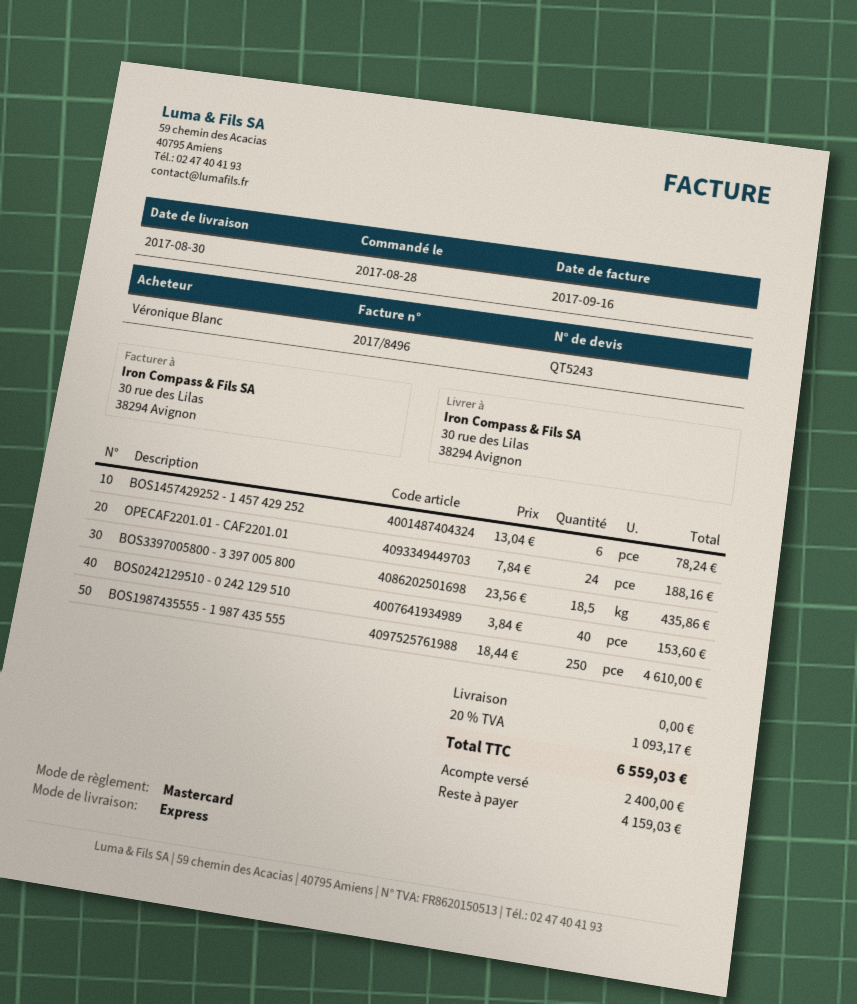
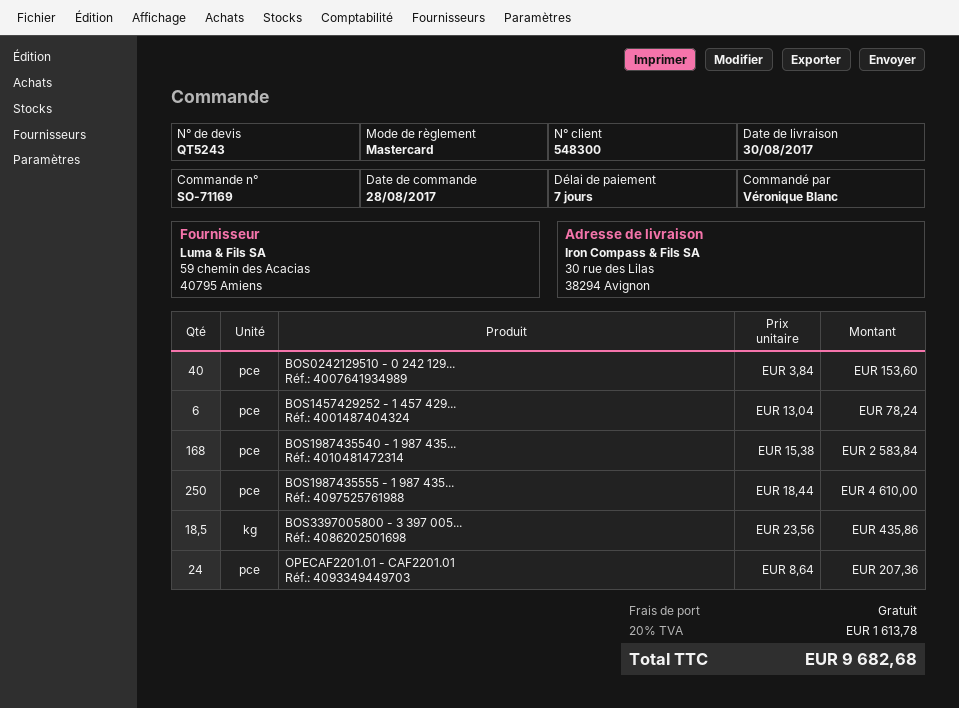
OPECAF2201.01 - CAF2201.01: 24 x 7.84 = 188.16 -> 24 x 8.64 = 207.36
BOS1987435540 - 1 987 435...: none -> 168 x 15.38 = 2583.84
tax: 20% = 1093.17 -> 20% = 1613.78
total: 6559.03 -> 9682.68

